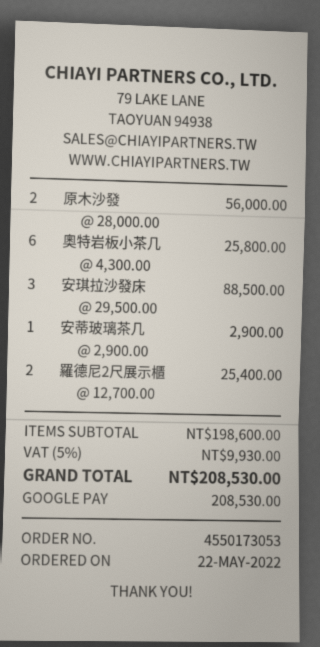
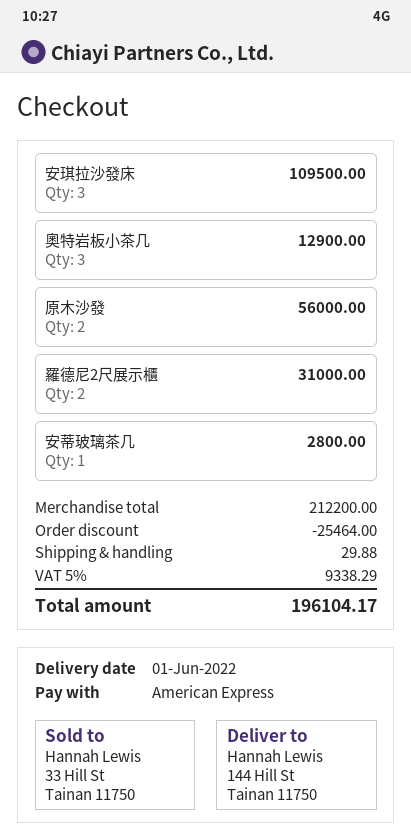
payment method: Google Pay -> American Express
奧特岩板小茶几: 6 for 25800.00 -> 3 for 12900.00
安琪拉沙發床: 3 for 88500.00 -> 3 for 109500.00
安蒂玻璃茶几: 1 for 2900.00 -> 1 for 2800.00
羅德尼2尺展示櫃: 2 for 25400.00 -> 2 for 31000.00
subtotal: 198600.00 -> 212200.00
discount: none -> 25464.00
shipping: none -> 29.88
tax: 5% = 9930.00 -> 5% = 9338.29
total: 208530.00 -> 196104.17

